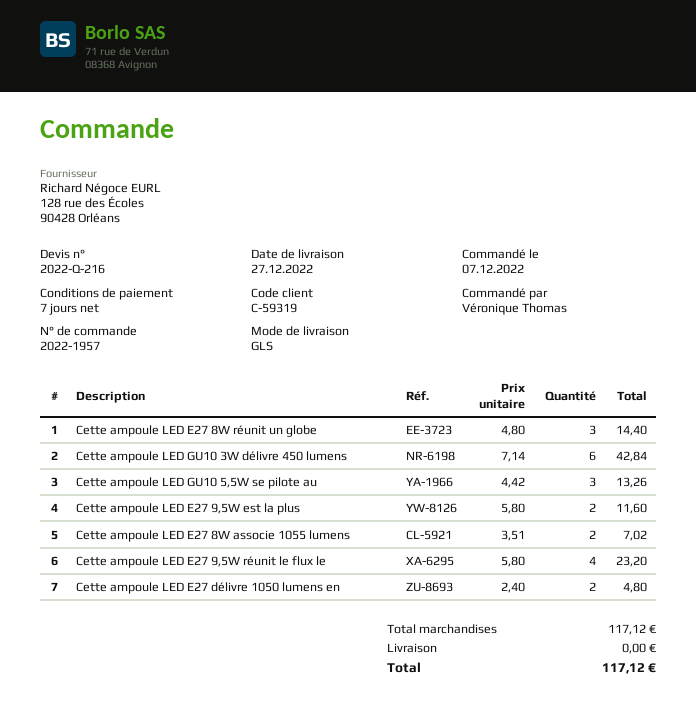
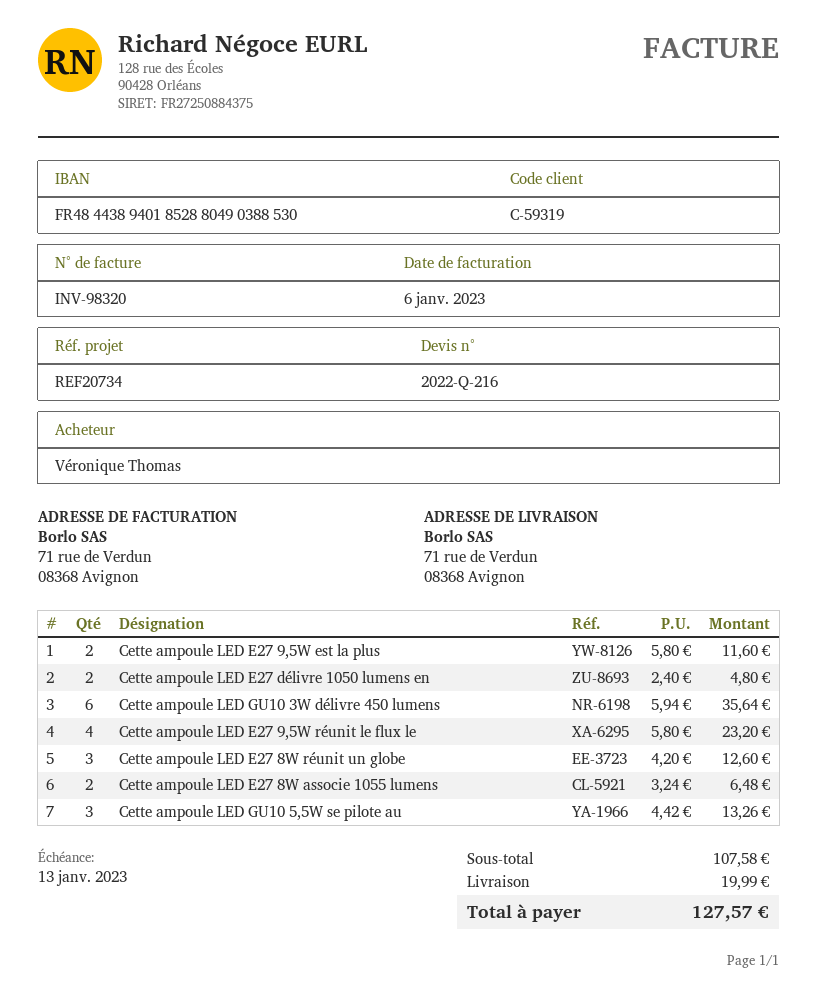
Cette ampoule LED E27 8W réunit un globe: 3 x 4.80 = 14.40 -> 3 x 4.20 = 12.60
Cette ampoule LED GU10 3W délivre 450 lumens: 6 x 7.14 = 42.84 -> 6 x 5.94 = 35.64
Cette ampoule LED E27 8W associe 1055 lumens: 2 x 3.51 = 7.02 -> 2 x 3.24 = 6.48
subtotal: 117.12 -> 107.58
shipping: 0.00 -> 19.99
total: 117.12 -> 127.57

